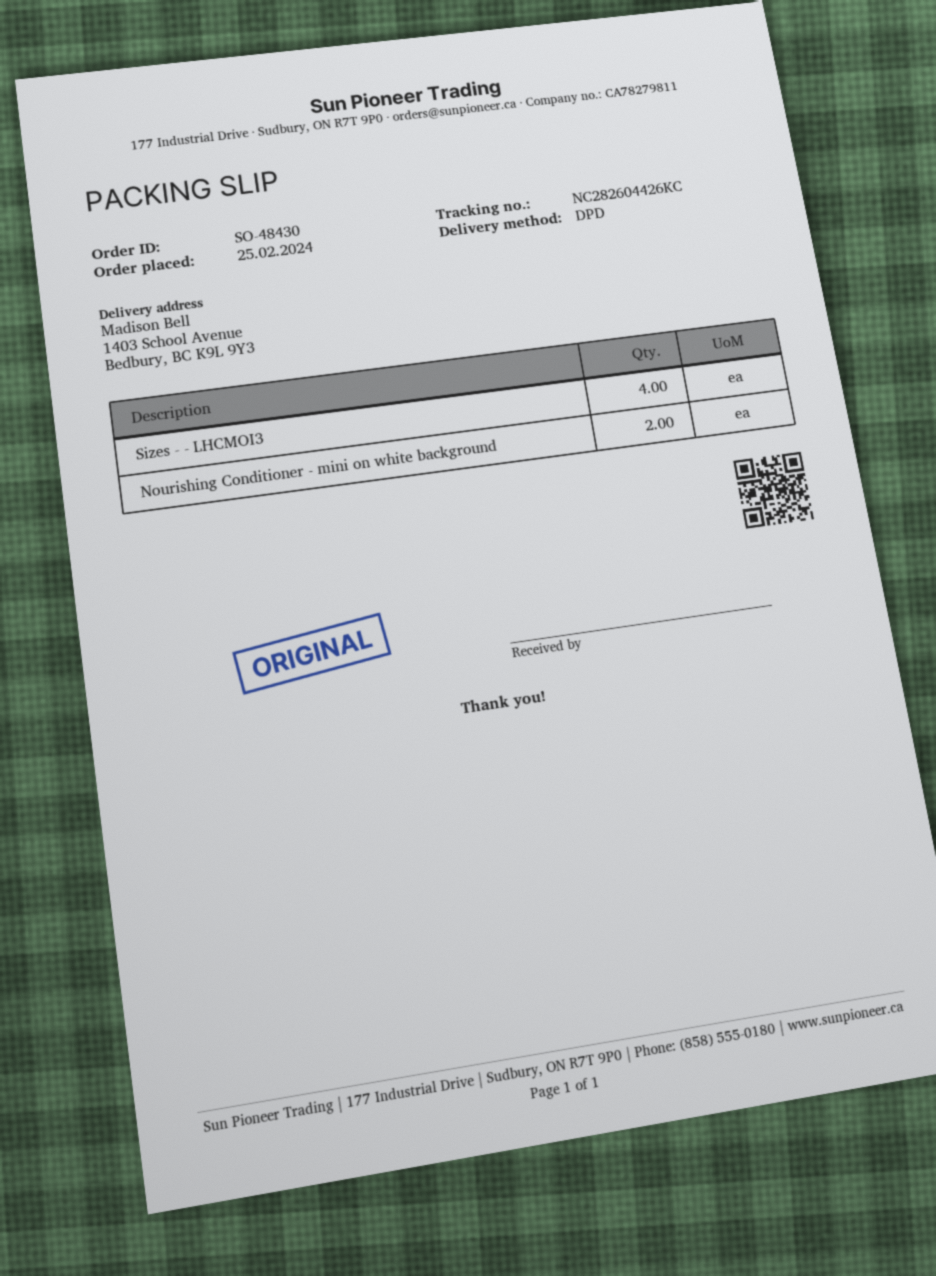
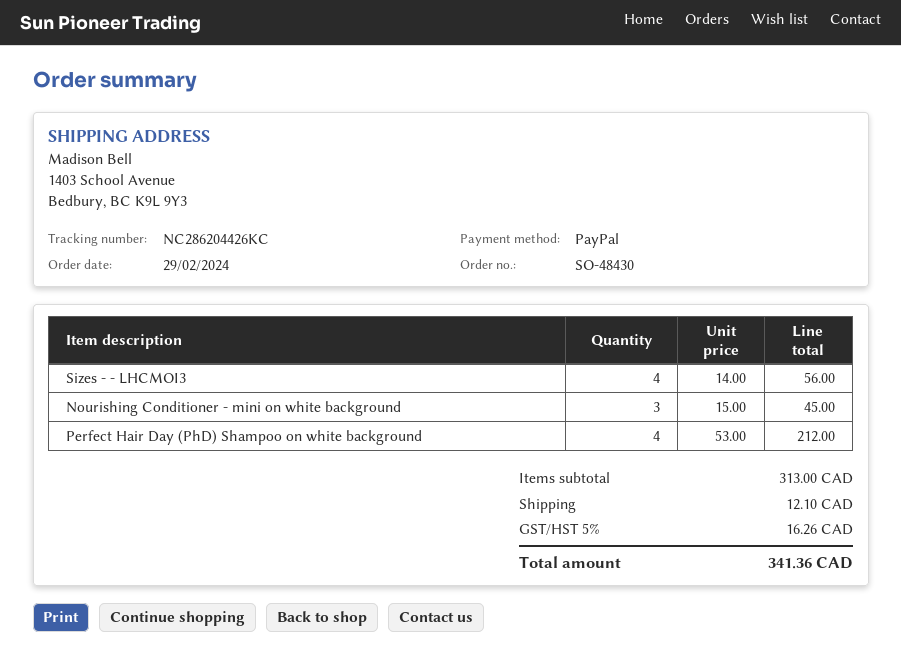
order date: 2024-02-25 -> 2024-02-29
tracking number: NC282604426KC -> NC286204426KC
Nourishing Conditioner - mini on white background: 2 -> 3
Perfect Hair Day (PhD) Shampoo on white background: none -> 4

